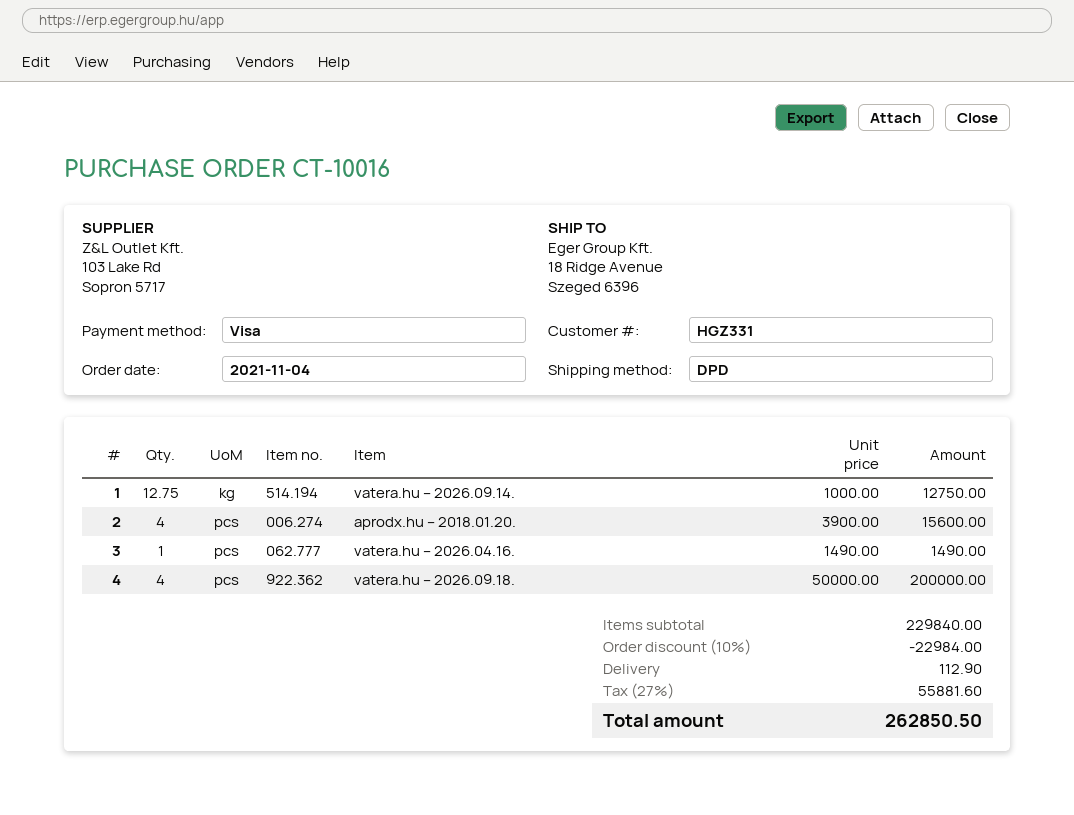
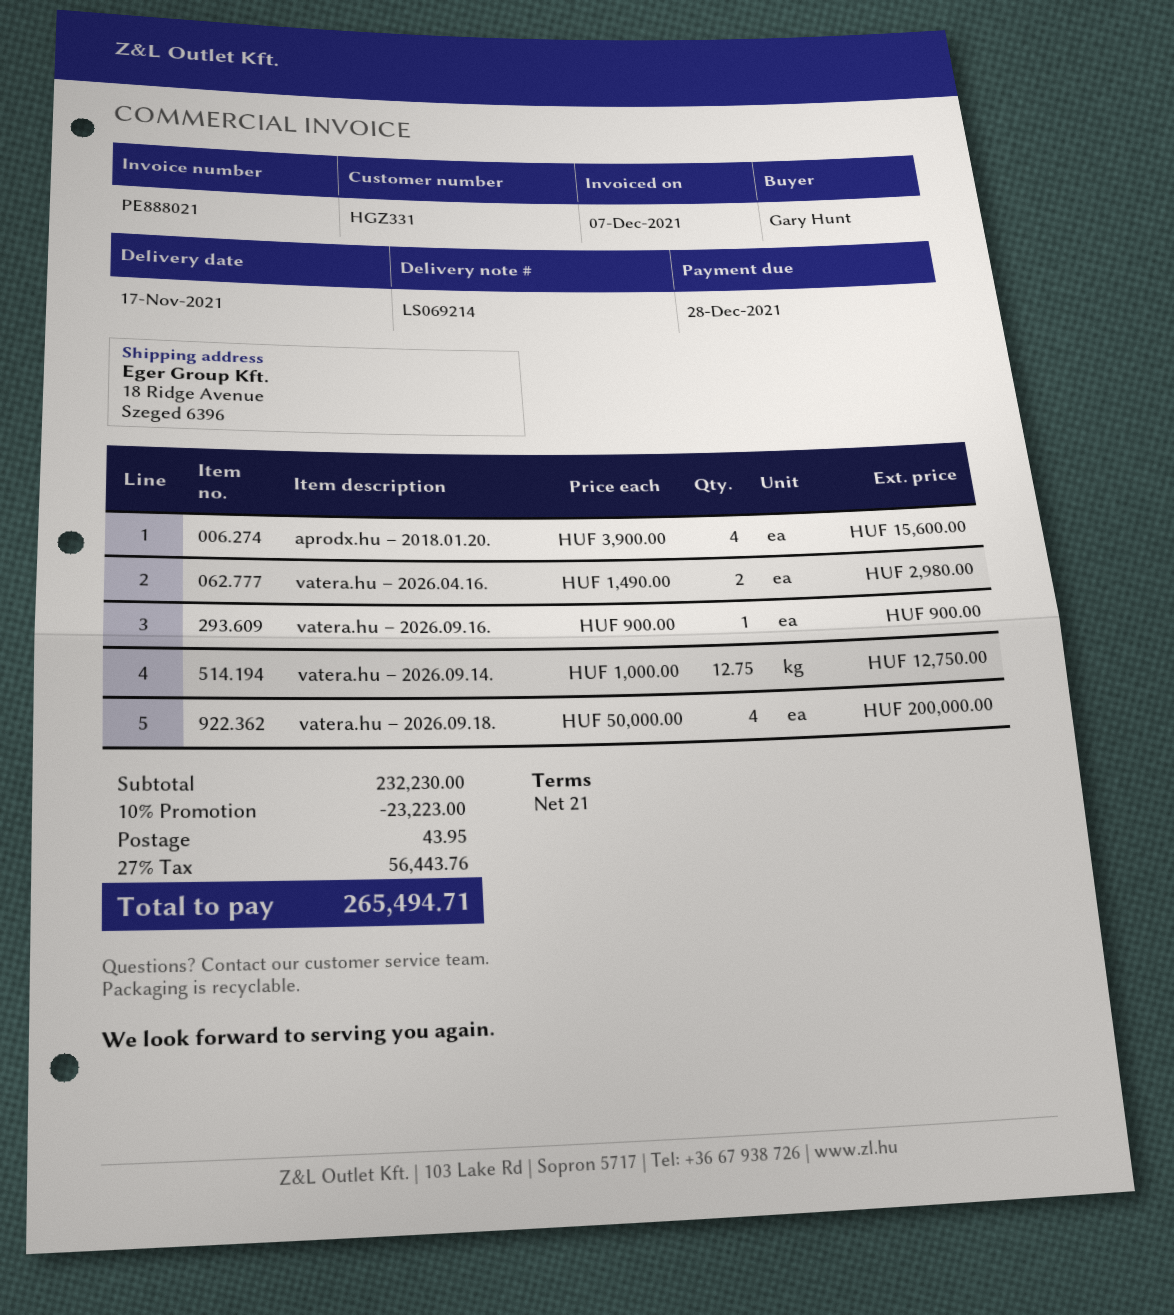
vatera.hu – 2026.04.16.: 1 x 1490.00 = 1490.00 -> 2 x 1490.00 = 2980.00
vatera.hu – 2026.09.16.: none -> 1 x 900.00 = 900.00
subtotal: 229840.00 -> 232230.00
discount: 10% = 22984.00 -> 10% = 23223.00
shipping: 112.90 -> 43.95
tax: 27% = 55881.60 -> 27% = 56443.76
total: 262850.50 -> 265494.71

